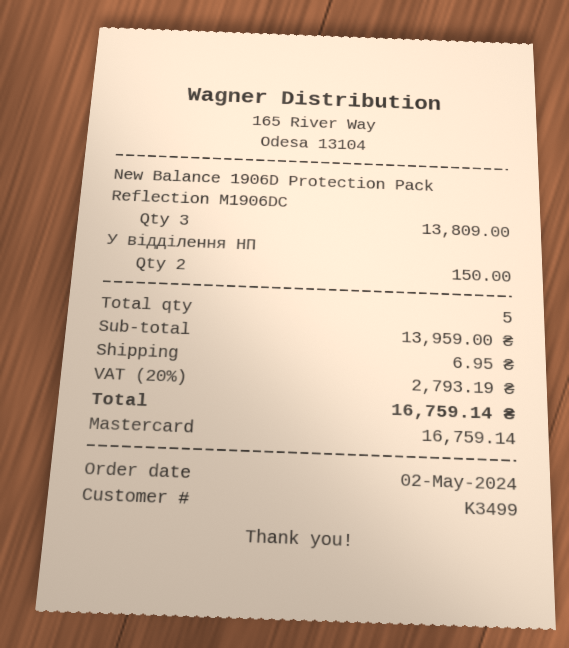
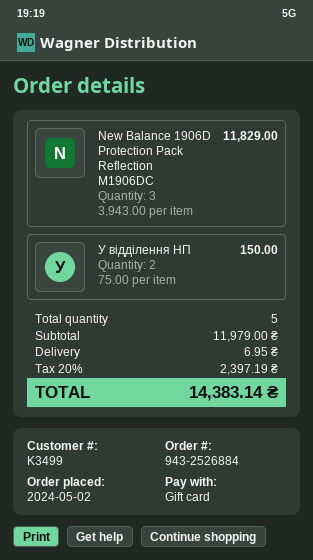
payment method: Mastercard -> gift card
New Balance 1906D Protection Pack Reflection M1906DC: 3 for 13809.00 -> 3 for 11829.00
subtotal: 13959.00 -> 11979.00
tax: 20% = 2793.19 -> 20% = 2397.19
total: 16759.14 -> 14383.14

